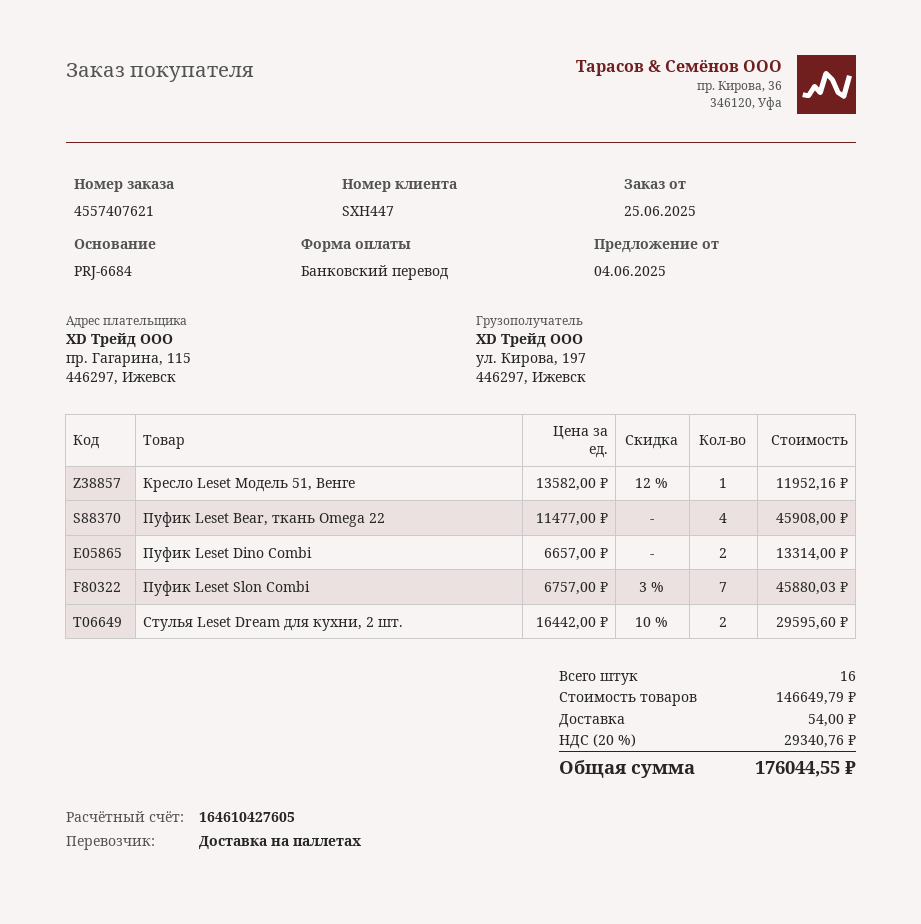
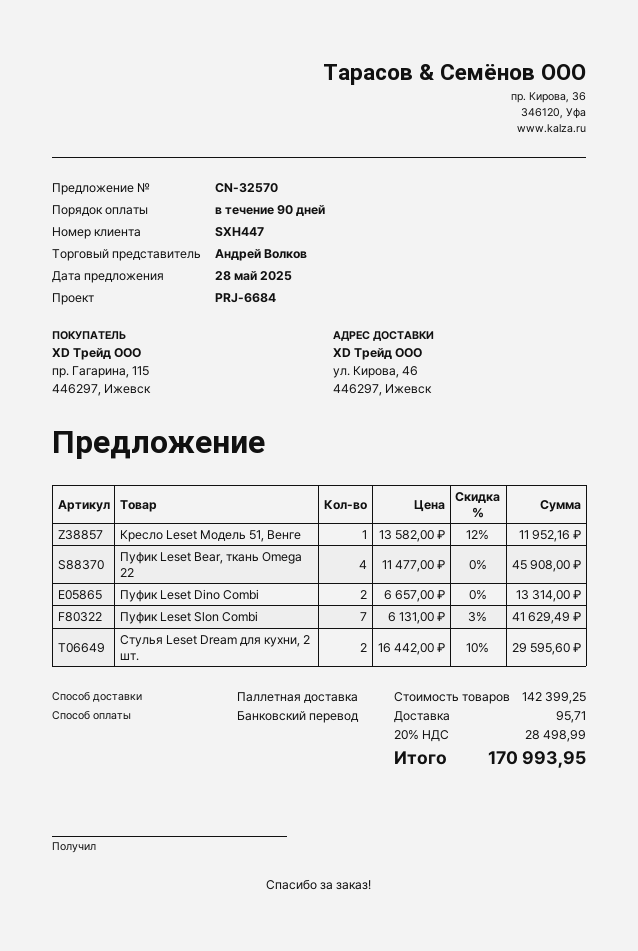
quote date: 2025-06-04 -> 2025-05-28
ship to: ул. Кирова, 197, 446297, Ижевск -> ул. Кирова, 46, 446297, Ижевск
Пуфик Leset Slon Combi: 7 x 6757.00 - 3% = 45880.03 -> 7 x 6131.00 - 3% = 41629.49
subtotal: 146649.79 -> 142399.25
shipping: 54.00 -> 95.71
tax: 20% = 29340.76 -> 20% = 28498.99
total: 176044.55 -> 170993.95

